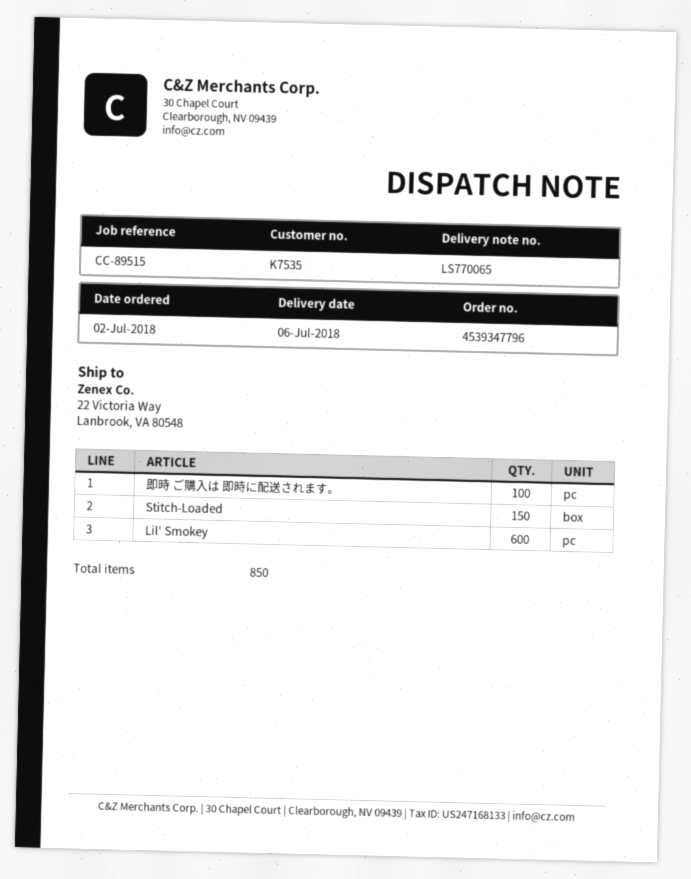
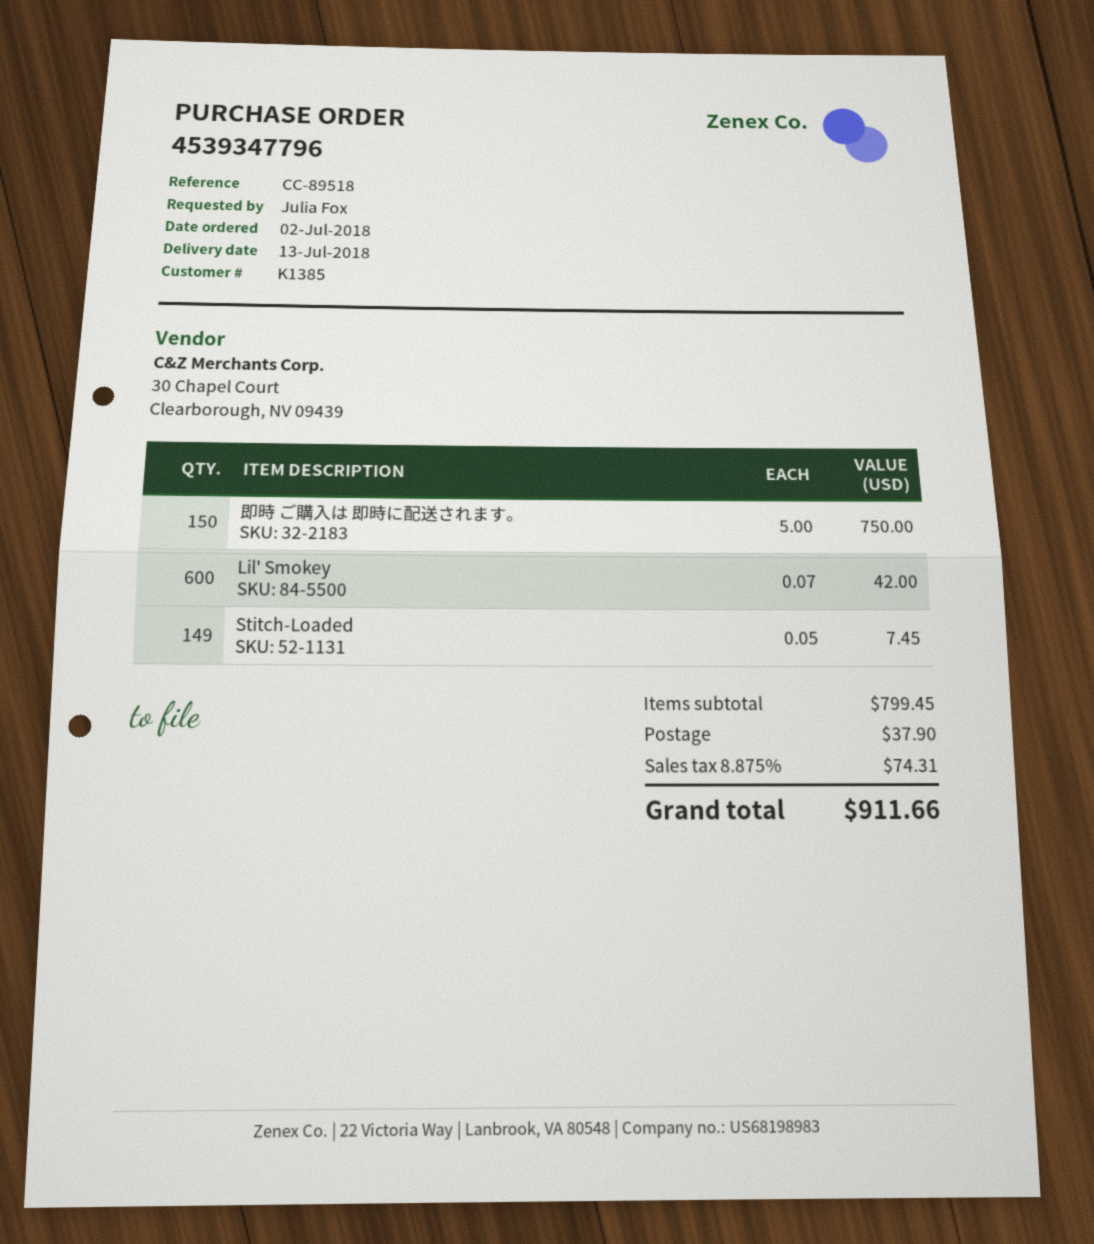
delivery date: 2018-07-06 -> 2018-07-13
customer number: K7535 -> K1385
reference: CC-89515 -> CC-89518
即時 ご購入は 即時に配送されます。: 100 -> 150
Stitch-Loaded: 150 -> 149

